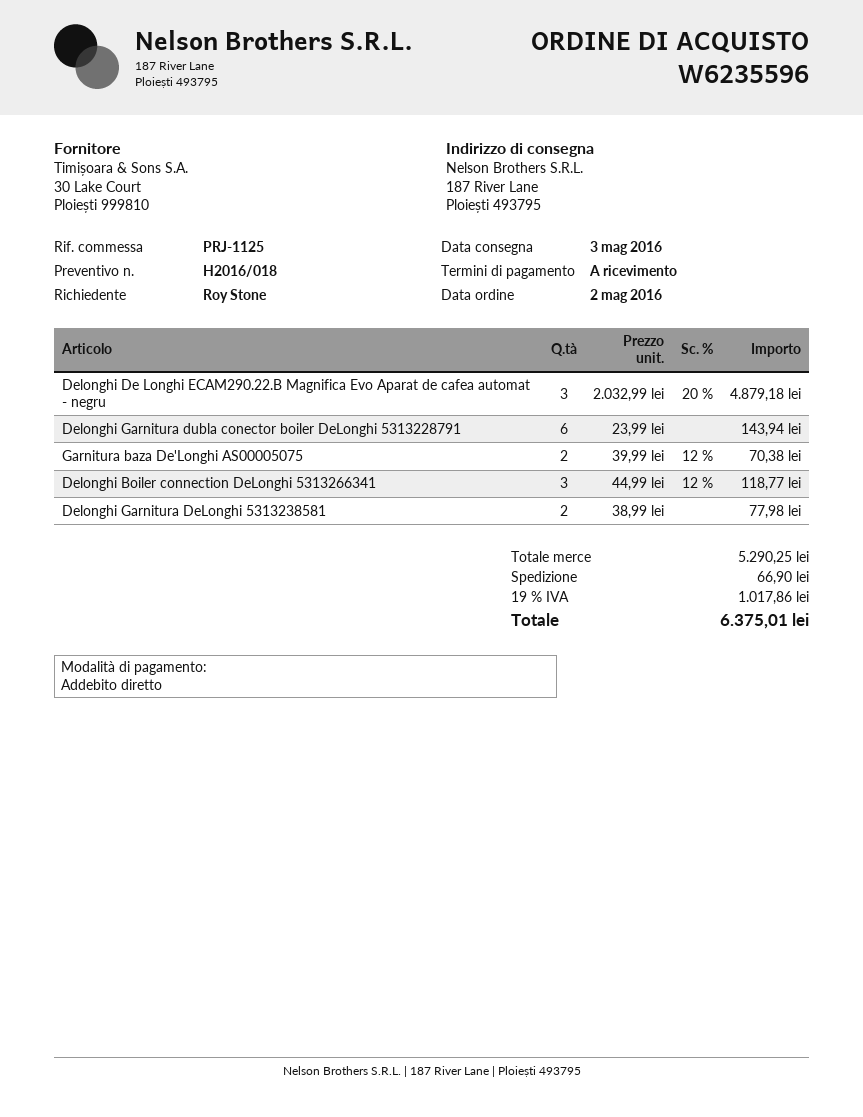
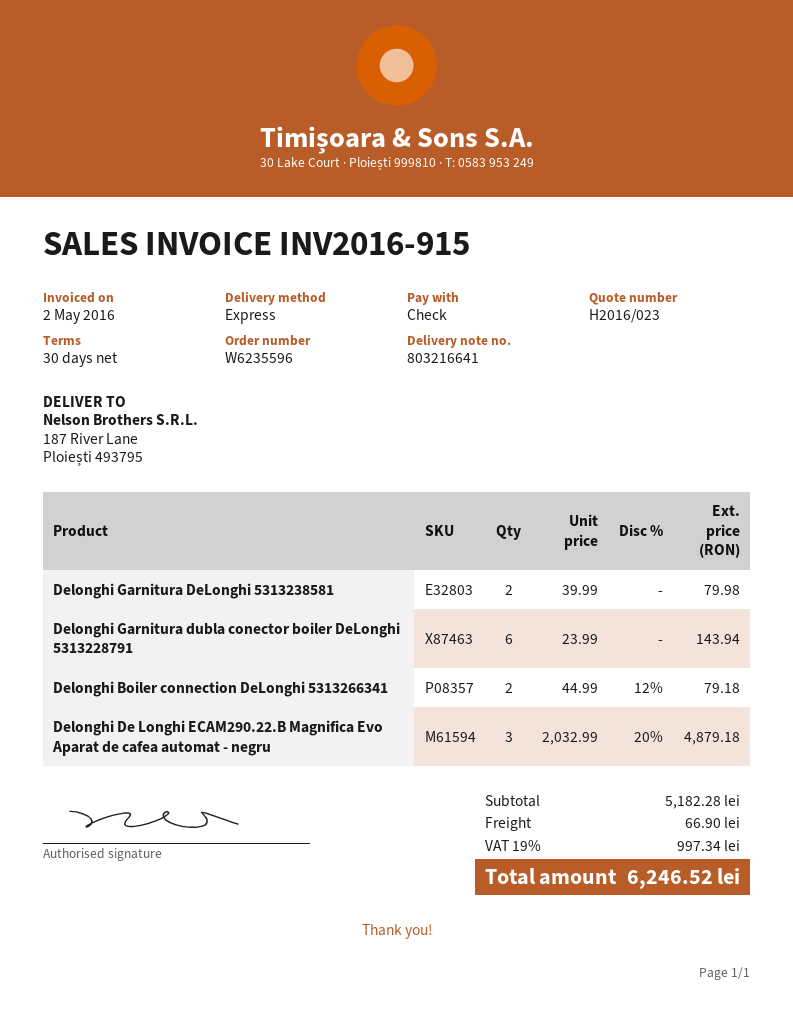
quote number: H2016/018 -> H2016/023
payment terms: on receipt -> 30 days
payment method: direct debit -> cheque
Garnitura baza De'Longhi AS00005075: 2 x 39.99 - 12% = 70.38 -> none
Delonghi Boiler connection DeLonghi 5313266341: 3 x 44.99 - 12% = 118.77 -> 2 x 44.99 - 12% = 79.18
Delonghi Garnitura DeLonghi 5313238581: 2 x 38.99 = 77.98 -> 2 x 39.99 = 79.98
subtotal: 5290.25 -> 5182.28
tax: 19% = 1017.86 -> 19% = 997.34
total: 6375.01 -> 6246.52

